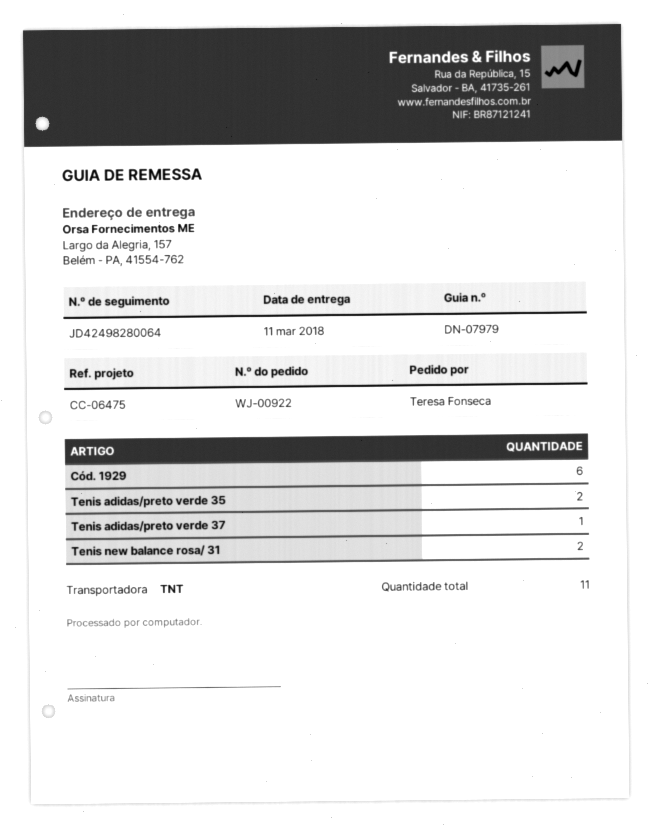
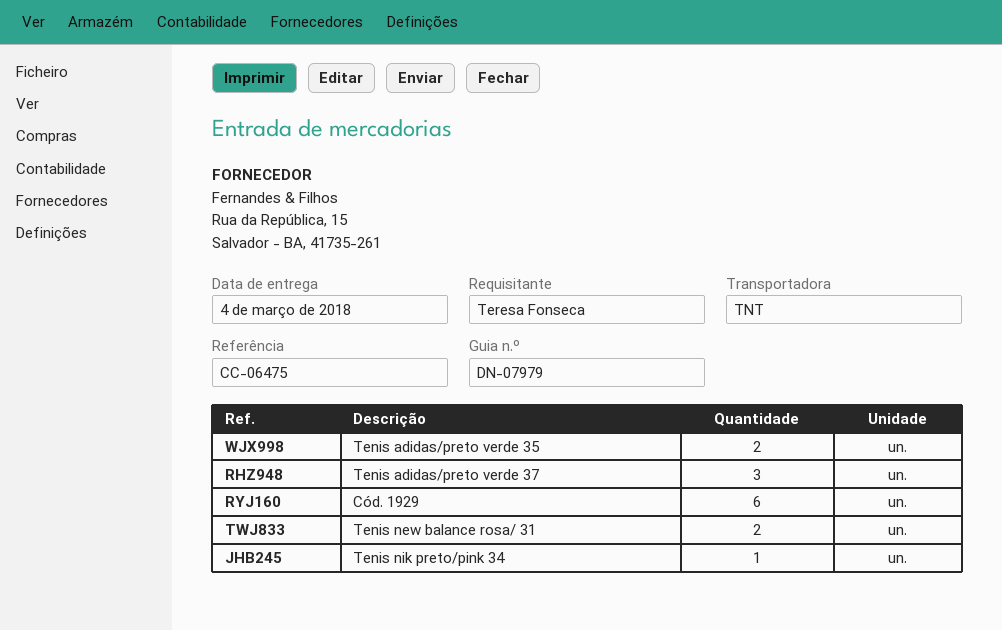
delivery date: 2018-03-11 -> 2018-03-04
Tenis adidas/preto verde 37: 1 -> 3
Tenis nik preto/pink 34: none -> 1

